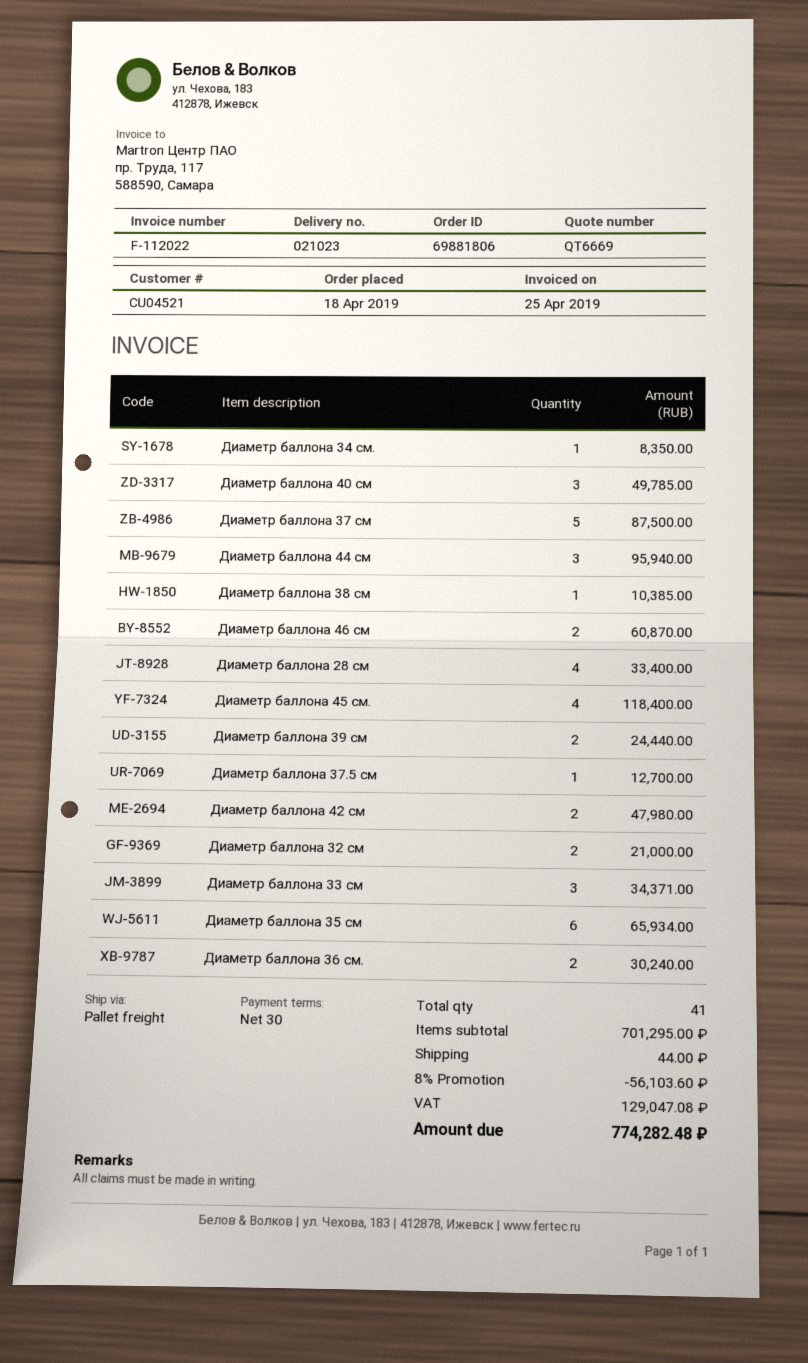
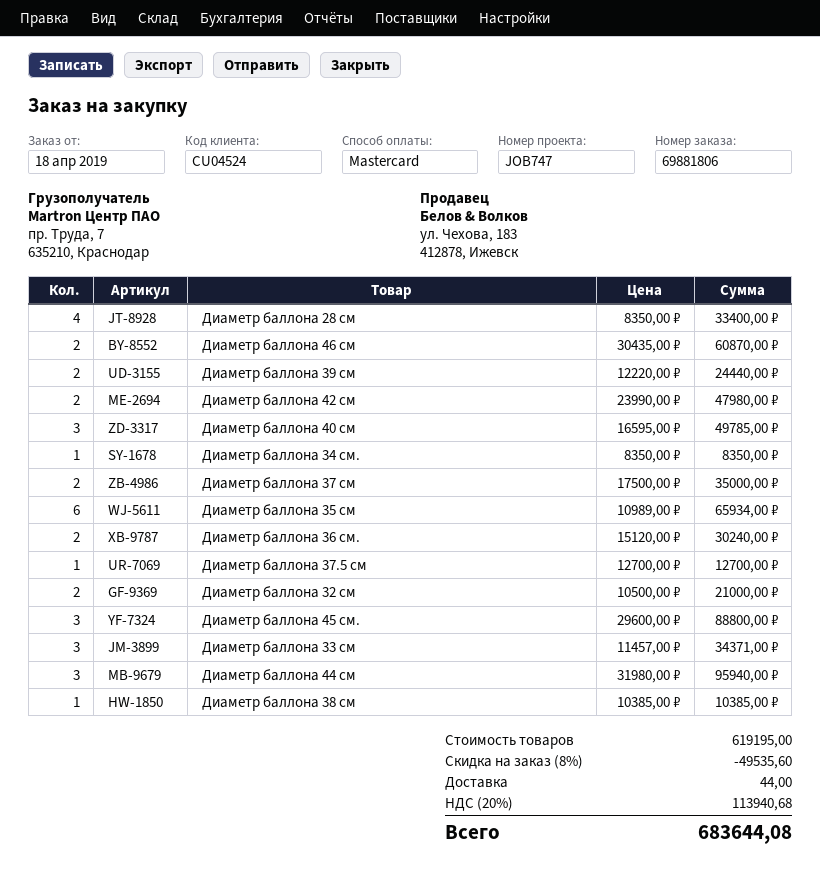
customer number: CU04521 -> CU04524
Диаметр баллона 37 см: 5 for 87500.00 -> 2 for 35000.00
Диаметр баллона 45 см.: 4 for 118400.00 -> 3 for 88800.00
subtotal: 701295.00 -> 619195.00
discount: 8% = 56103.60 -> 8% = 49535.60
tax: 129047.08 -> 113940.68
total: 774282.48 -> 683644.08

